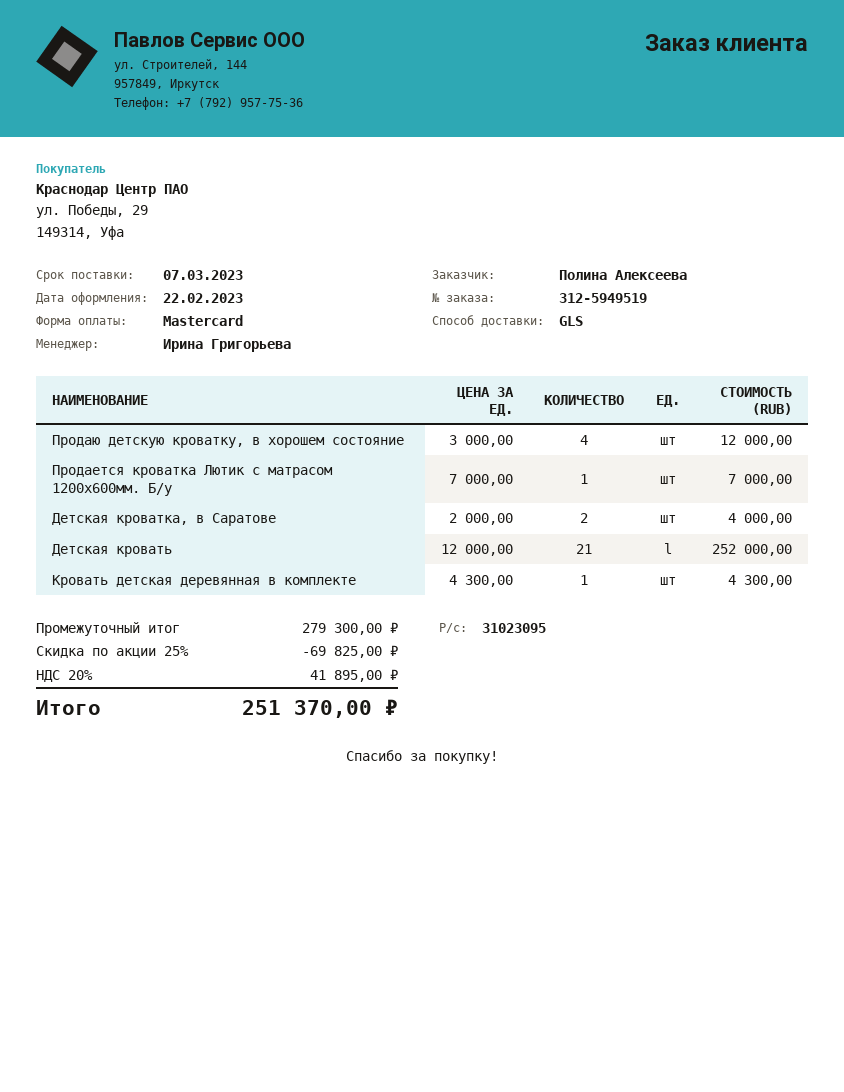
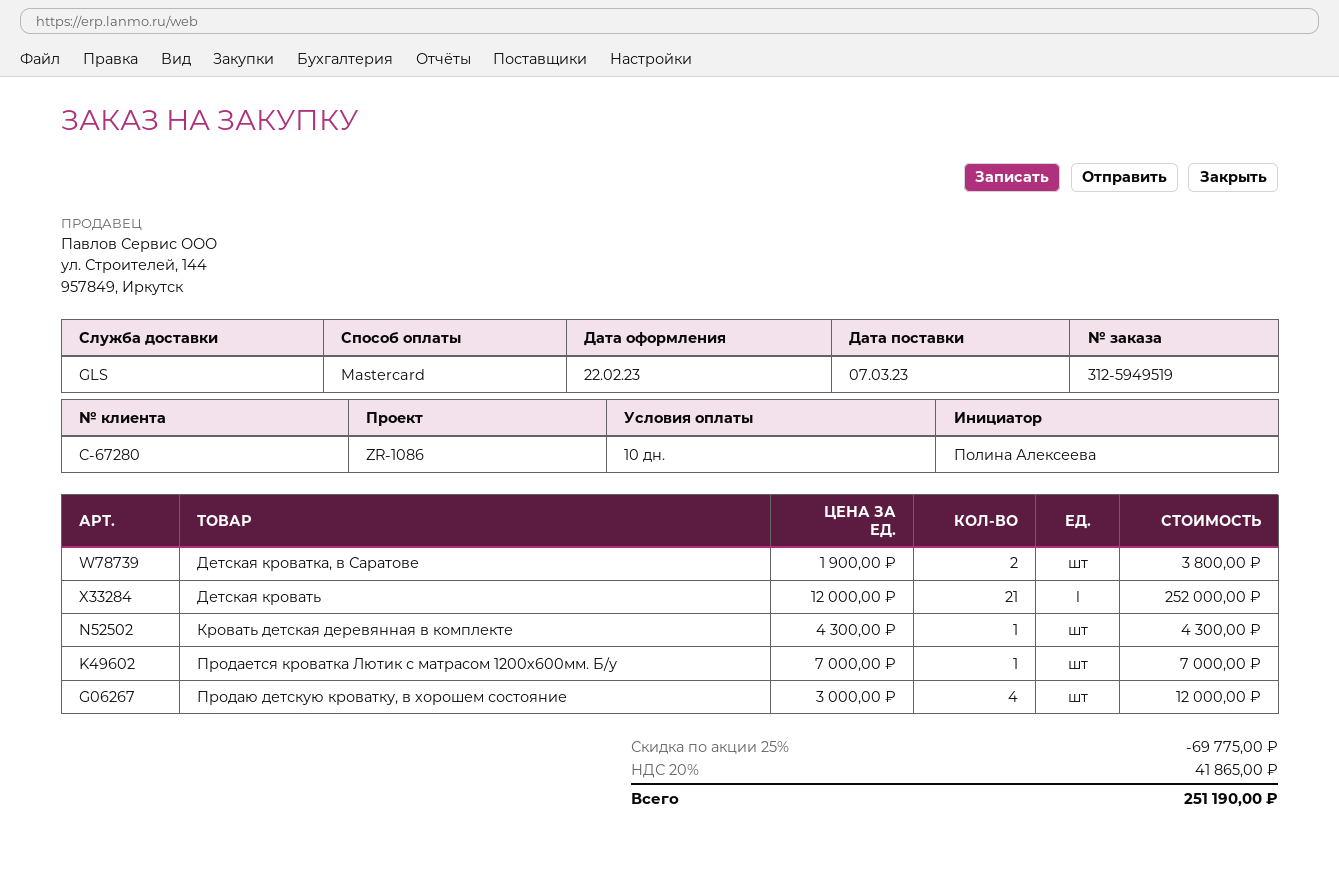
Детская кроватка, в Саратове: 2 x 2000.00 = 4000.00 -> 2 x 1900.00 = 3800.00
discount: 25% = 69825.00 -> 25% = 69775.00
tax: 20% = 41895.00 -> 20% = 41865.00
total: 251370.00 -> 251190.00

